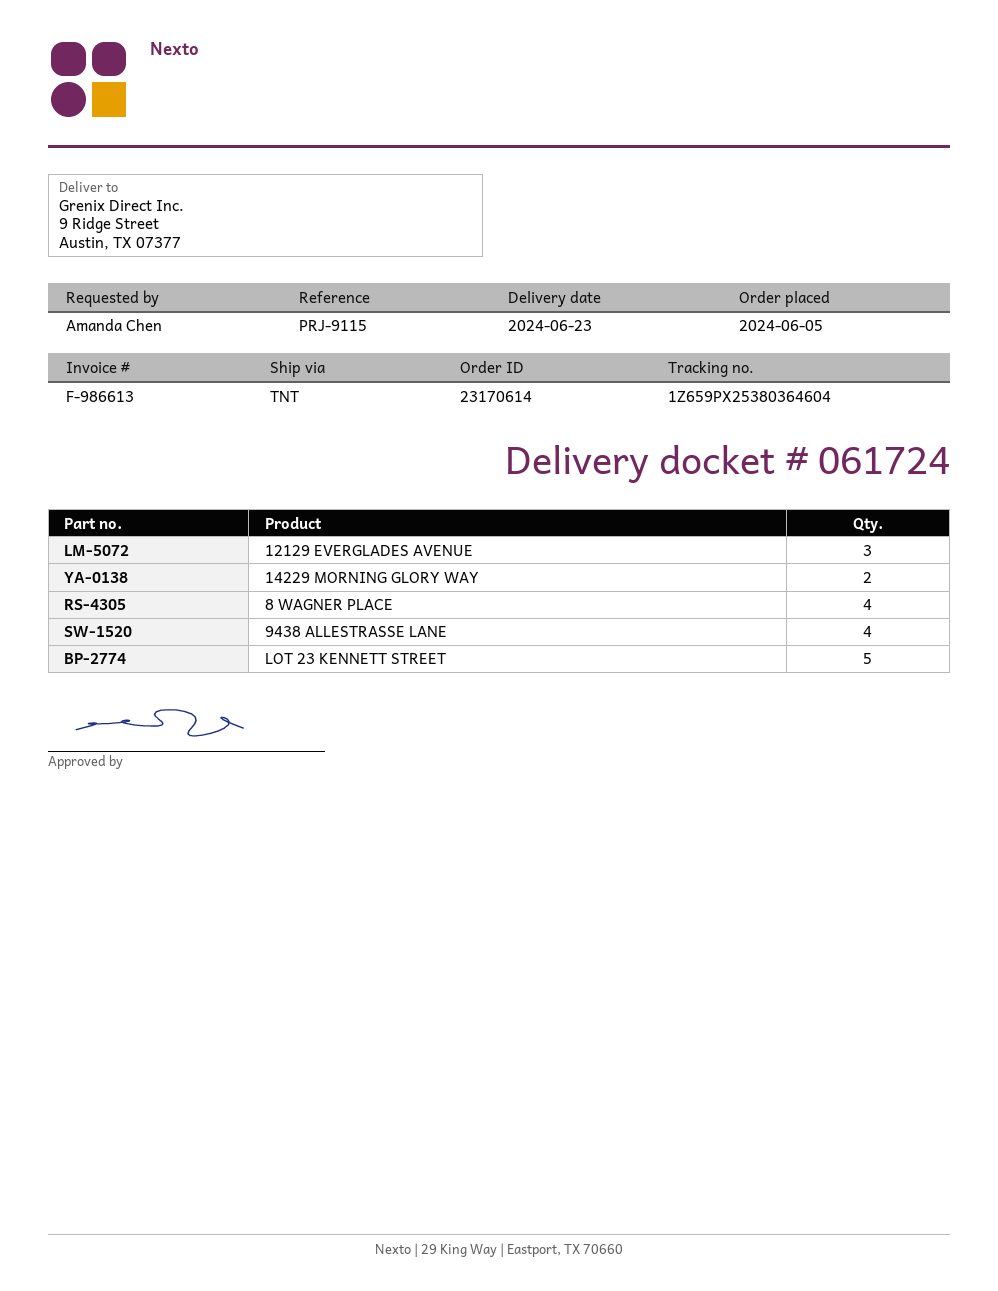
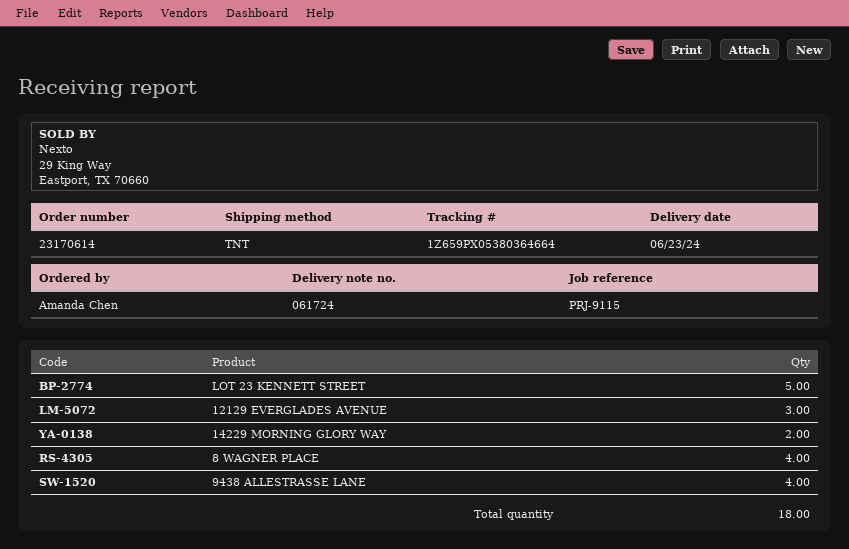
tracking number: 1Z659PX25380364604 -> 1Z659PX05380364664

